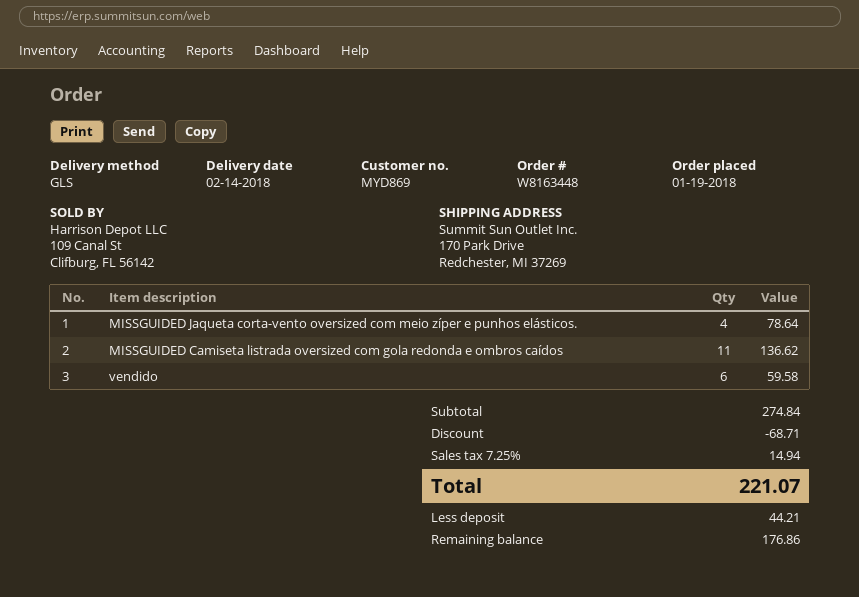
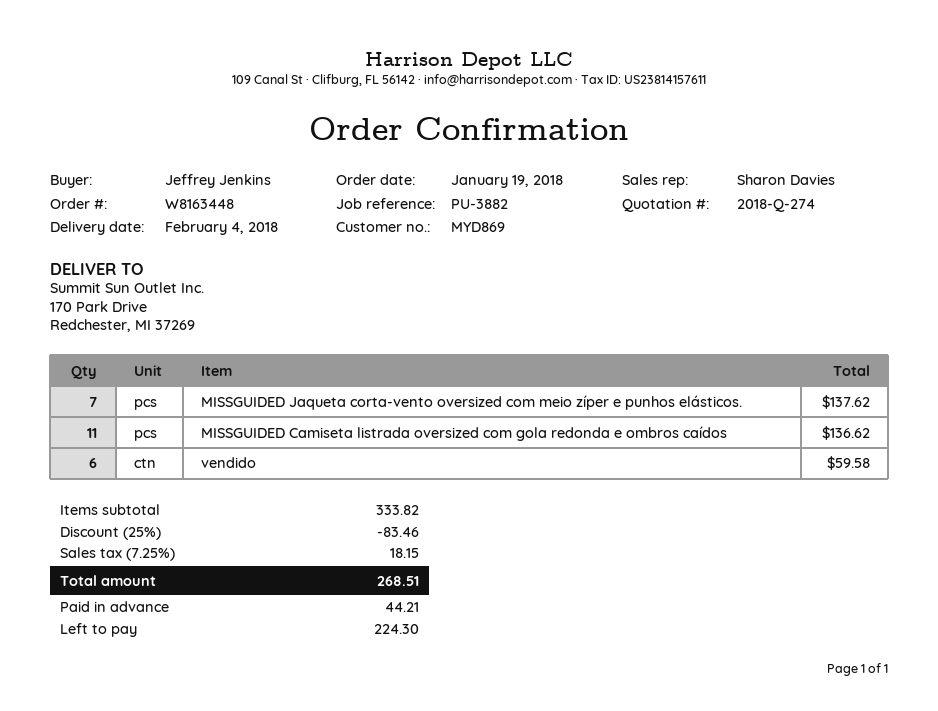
delivery date: 2018-02-14 -> 2018-02-04
MISSGUIDED Jaqueta corta-vento oversized com meio zíper e punhos elásticos.: 4 for 78.64 -> 7 for 137.62
subtotal: 274.84 -> 333.82
discount: 68.71 -> 83.46
tax: 7.25% = 14.94 -> 7.25% = 18.15
total: 221.07 -> 268.51
balance: 176.86 -> 224.30

